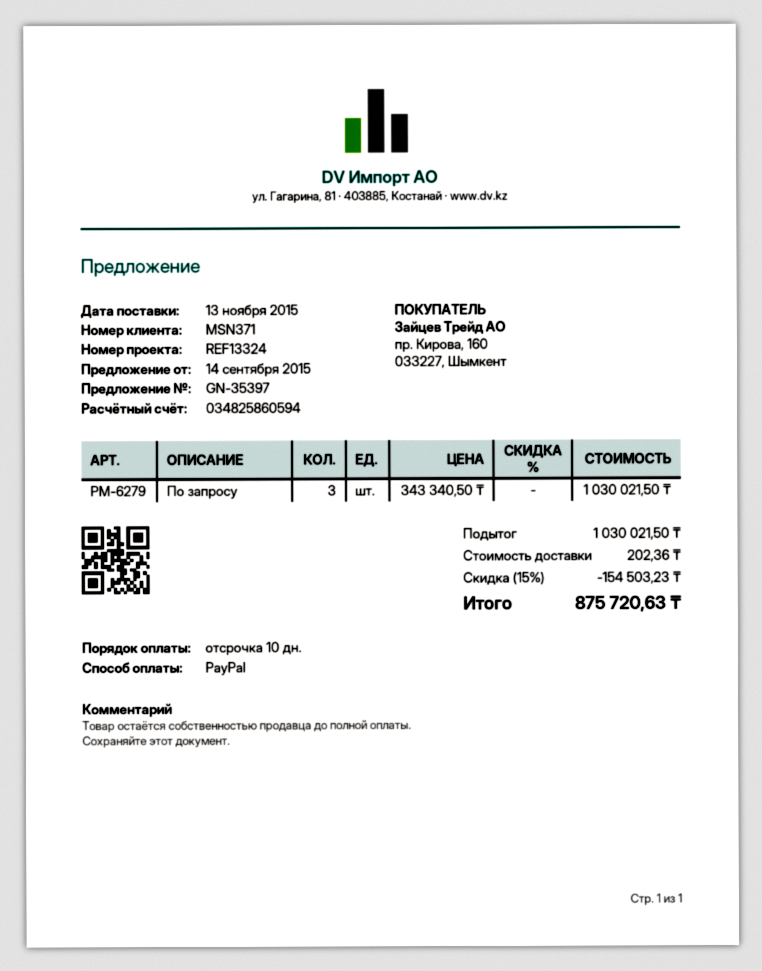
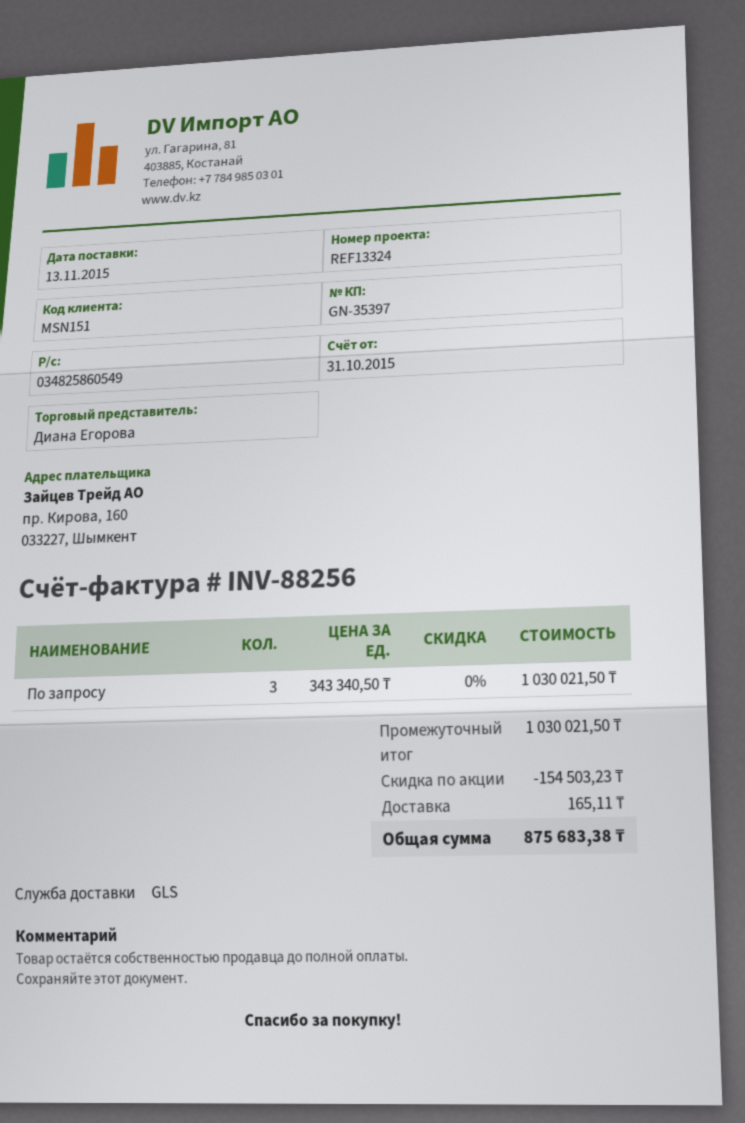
customer number: MSN371 -> MSN151
bank account: 034825860594 -> 034825860549
shipping: 202.36 -> 165.11
total: 875720.63 -> 875683.38

